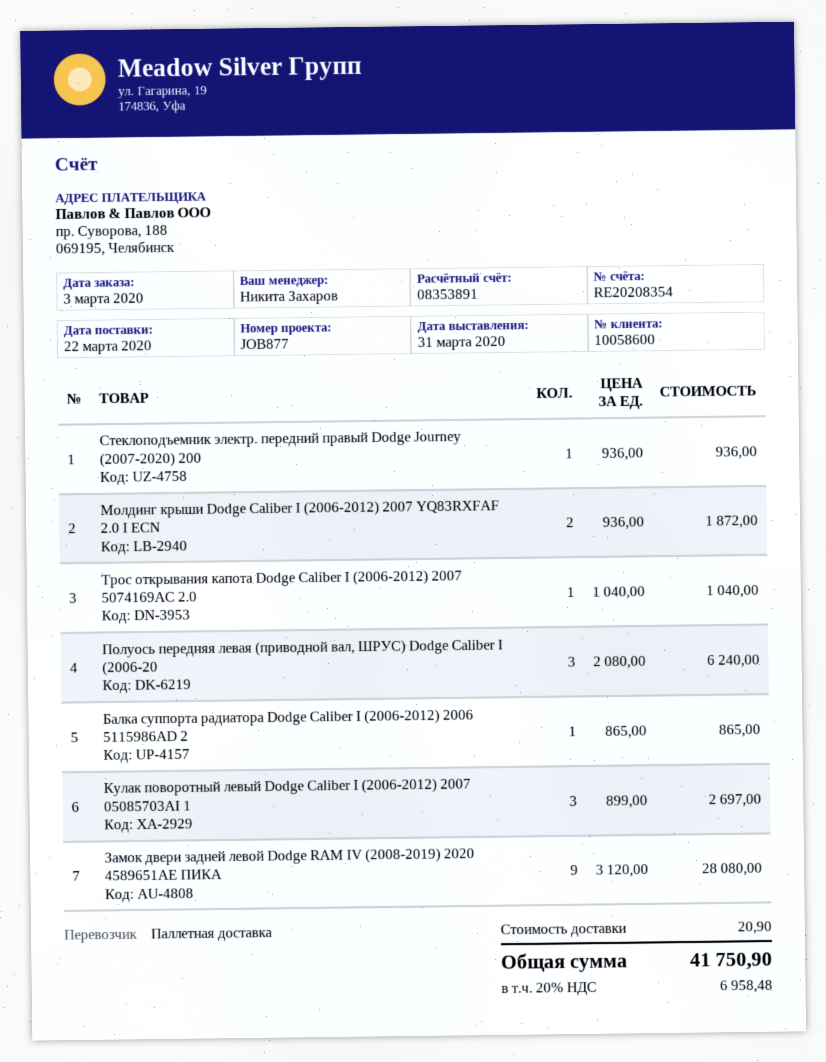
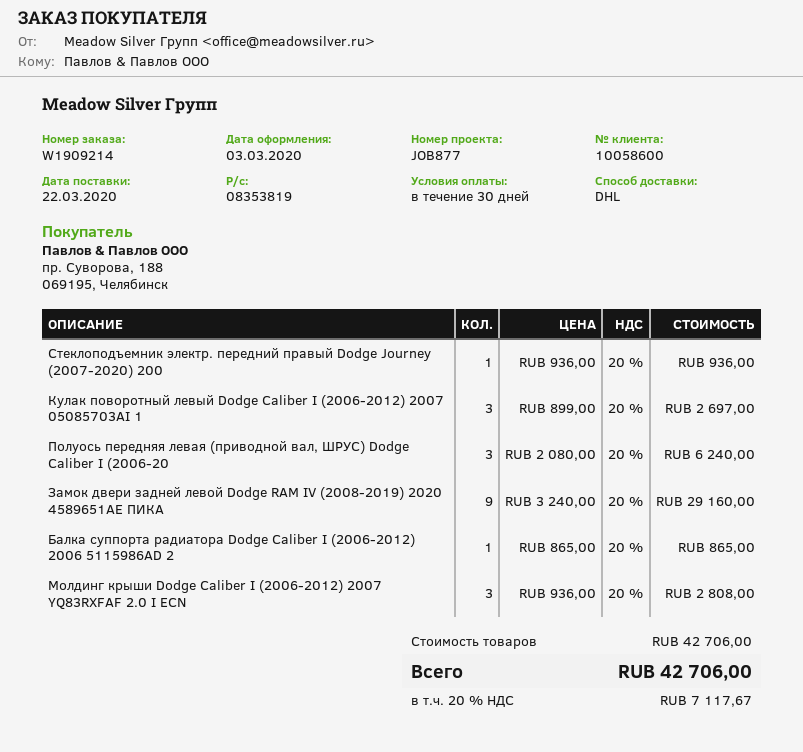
bank account: 08353891 -> 08353819
shipping method: pallet freight -> DHL
Молдинг крыши Dodge Caliber I (2006-2012) 2007 YQ83RXFAF 2.0 I ECN: 2 x 936.00 = 1872.00 -> 3 x 936.00 = 2808.00
Трос открывания капота Dodge Caliber I (2006-2012) 2007 5074169AC 2.0: 1 x 1040.00 = 1040.00 -> none
Замок двери задней левой Dodge RAM IV (2008-2019) 2020 4589651AE ПИКА: 9 x 3120.00 = 28080.00 -> 9 x 3240.00 = 29160.00
shipping: 20.90 -> none
tax: 20% = 6958.48 -> 20% = 7117.67
total: 41750.90 -> 42706.00

